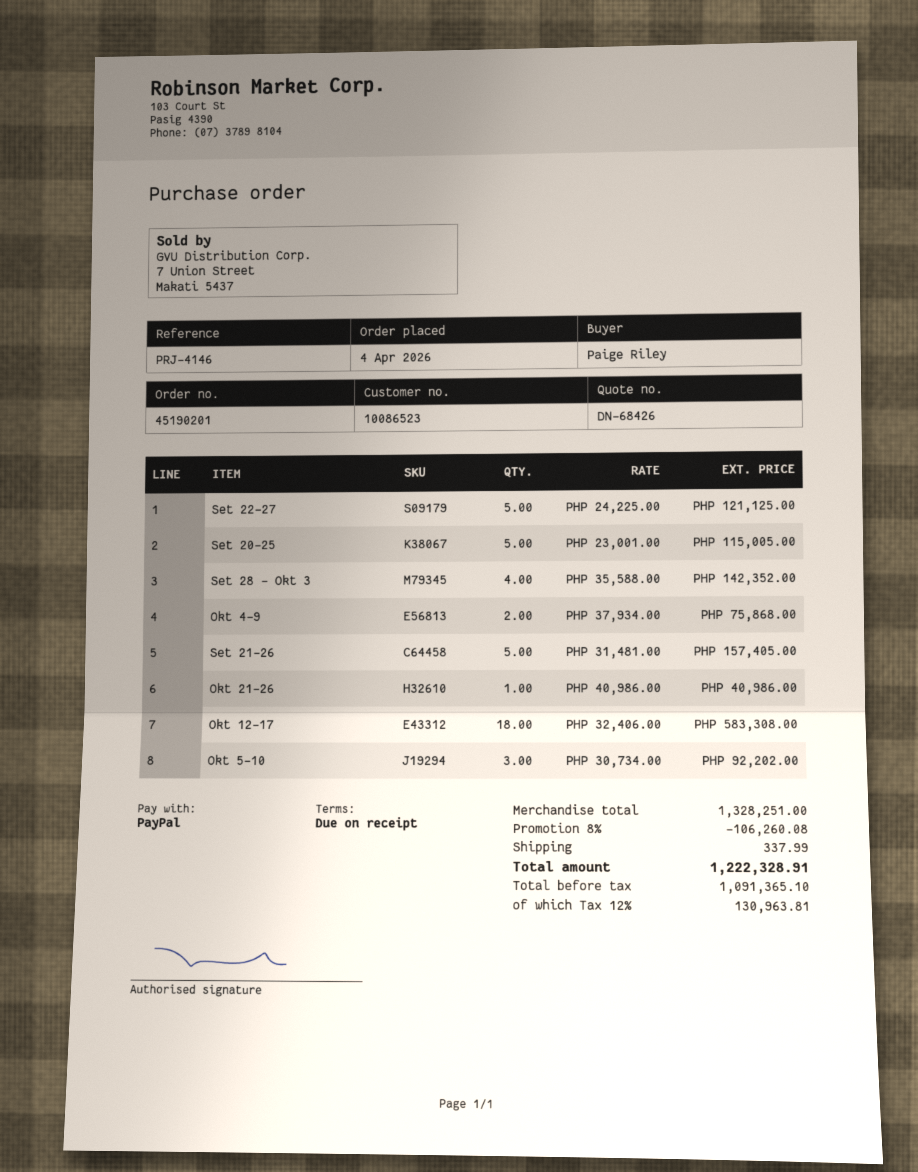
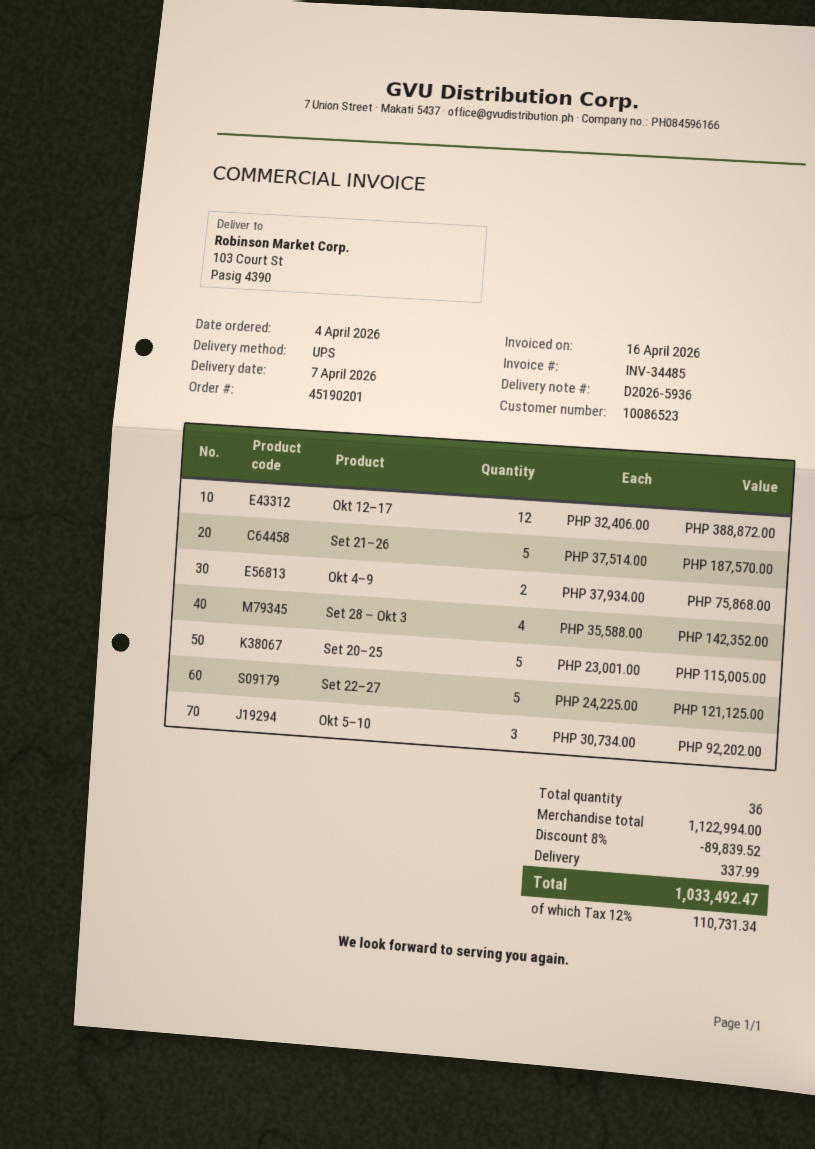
Set 21–26: 5 x 31481.00 = 157405.00 -> 5 x 37514.00 = 187570.00
Okt 21–26: 1 x 40986.00 = 40986.00 -> none
Okt 12–17: 18 x 32406.00 = 583308.00 -> 12 x 32406.00 = 388872.00
subtotal: 1328251.00 -> 1122994.00
discount: 8% = 106260.08 -> 8% = 89839.52
tax: 12% = 130963.81 -> 12% = 110731.34
total: 1222328.91 -> 1033492.47

